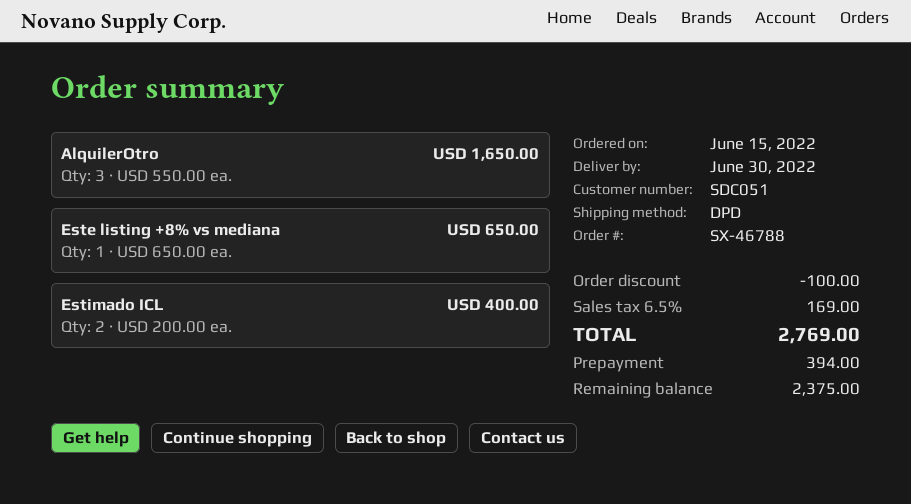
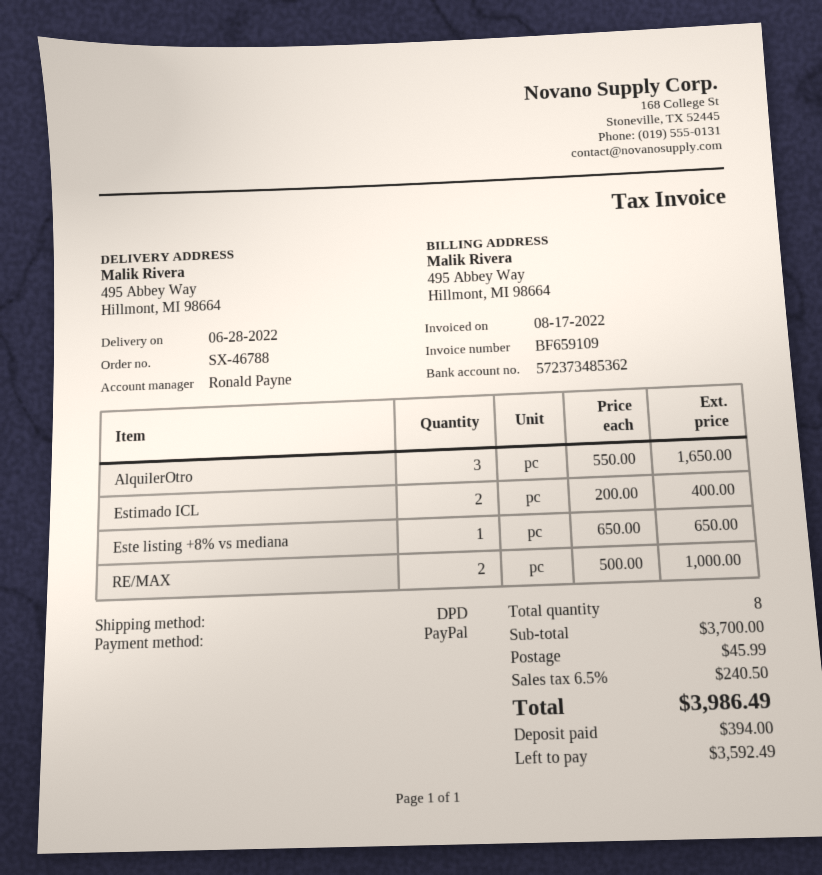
delivery date: 2022-06-30 -> 2022-06-28
RE/MAX: none -> 2 x 500.00 = 1000.00
discount: 100.00 -> none
shipping: none -> 45.99
tax: 6.5% = 169.00 -> 6.5% = 240.50
total: 2769.00 -> 3986.49
balance: 2375.00 -> 3592.49

